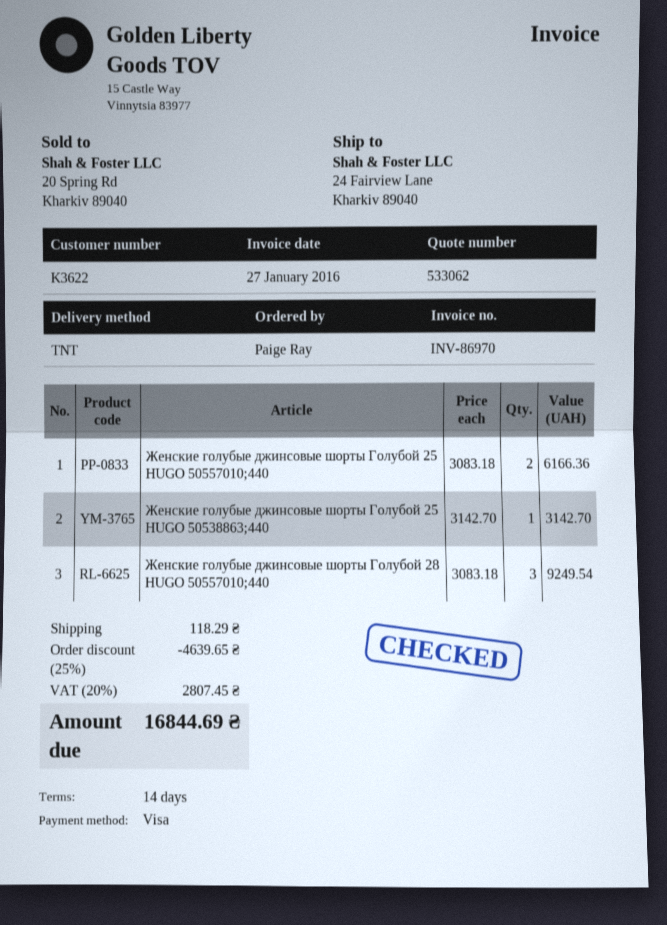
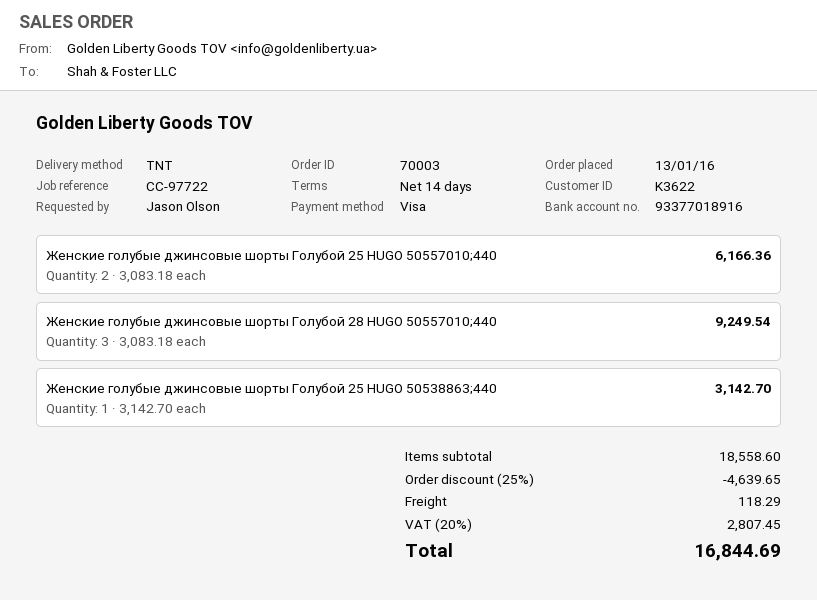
ordered by: Paige Ray -> Jason Olson

